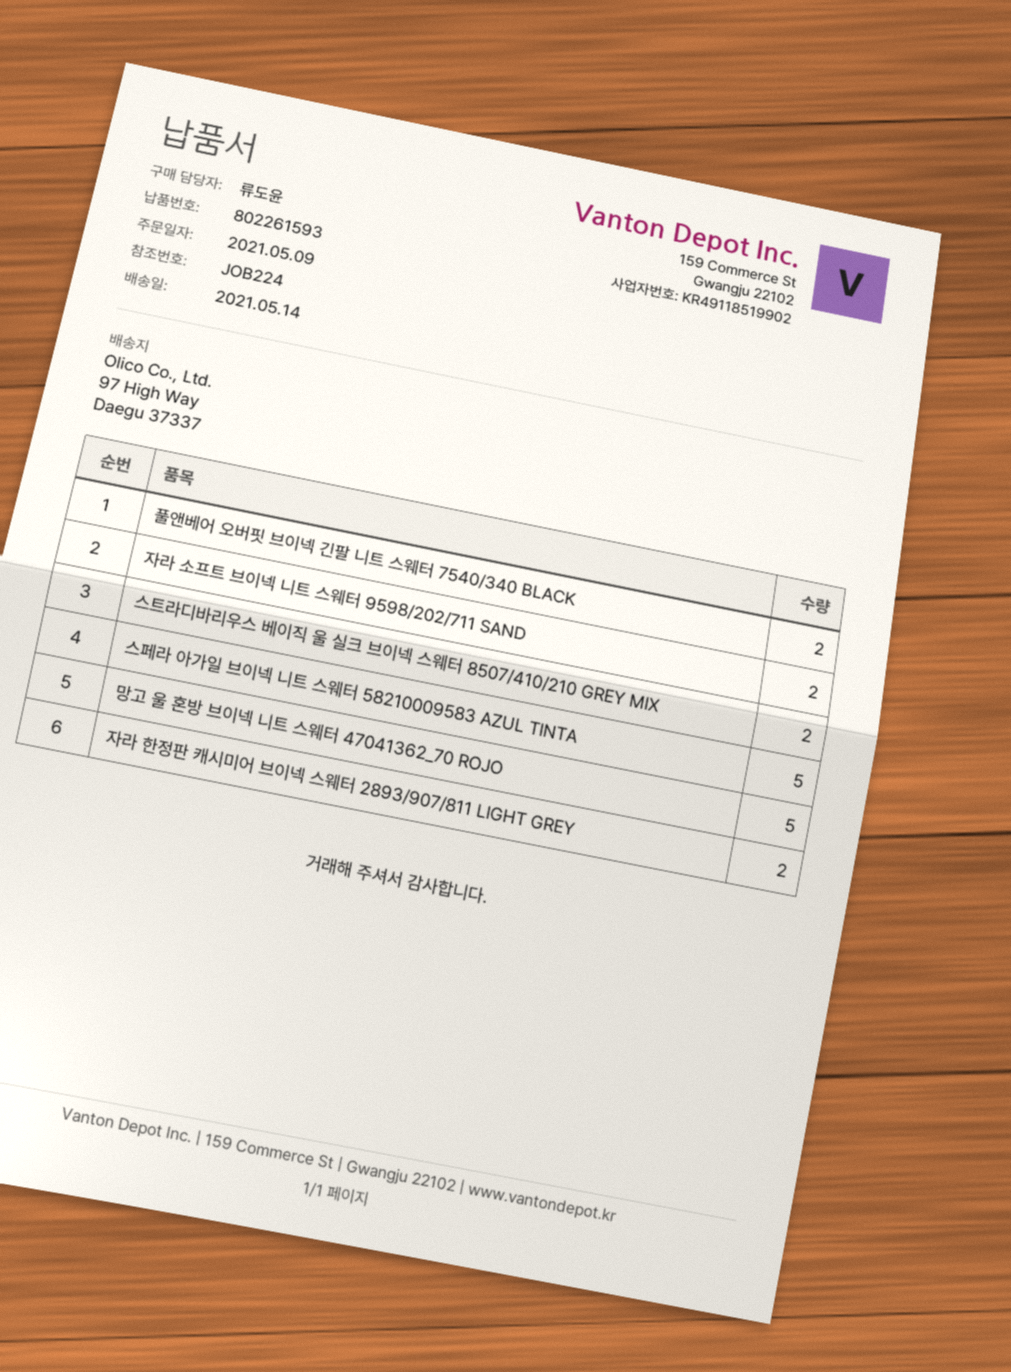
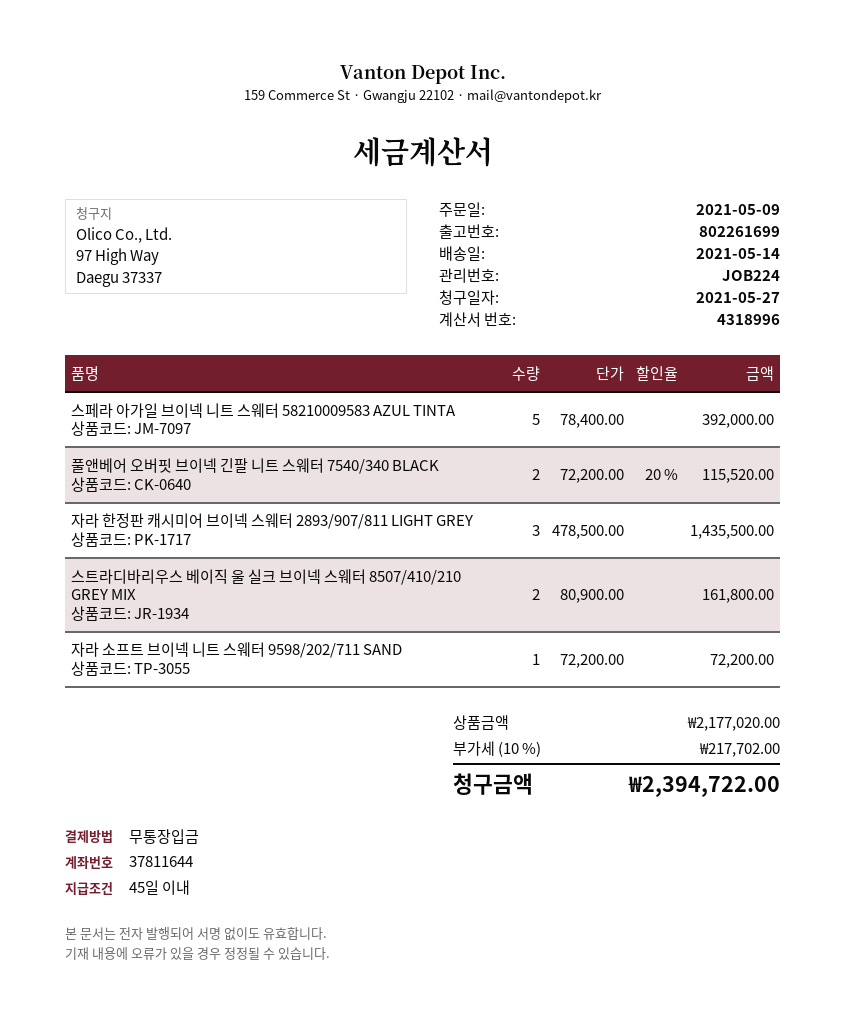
delivery note number: 802261593 -> 802261699
자라 소프트 브이넥 니트 스웨터 9598/202/711 SAND: 2 -> 1
망고 울 혼방 브이넥 니트 스웨터 47041362_70 ROJO: 5 -> none
자라 한정판 캐시미어 브이넥 스웨터 2893/907/811 LIGHT GREY: 2 -> 3

